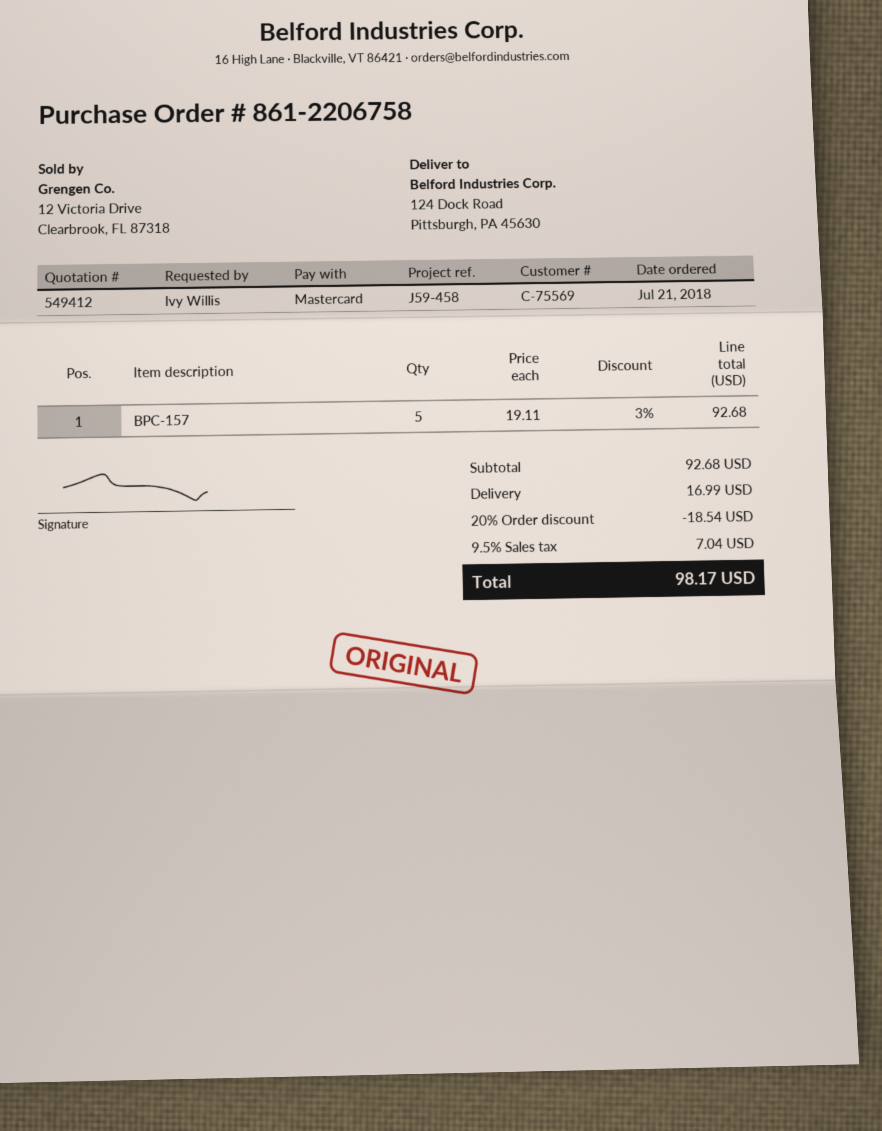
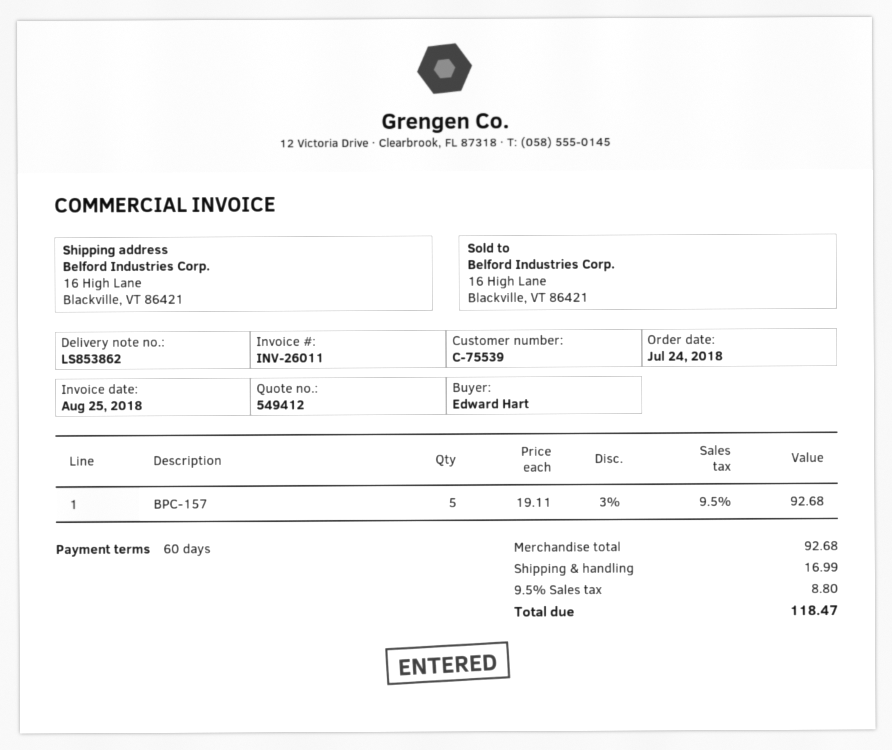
order date: 2018-07-21 -> 2018-07-24
customer number: C-75569 -> C-75539
ordered by: Ivy Willis -> Edward Hart
ship to: 124 Dock Road, Pittsburgh, PA 45630 -> 16 High Lane, Blackville, VT 86421
discount: 20% = 18.54 -> none
tax: 9.5% = 7.04 -> 9.5% = 8.80
total: 98.17 -> 118.47

